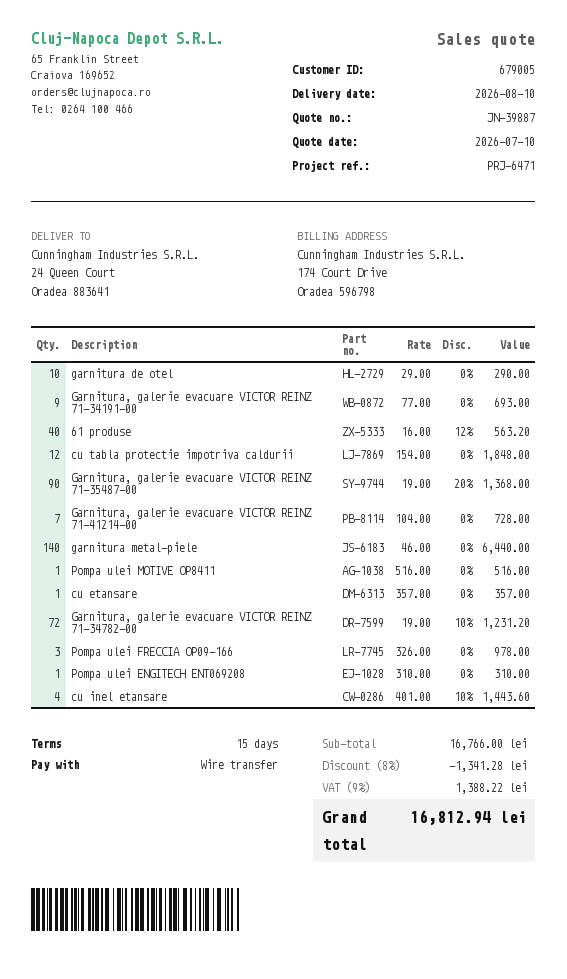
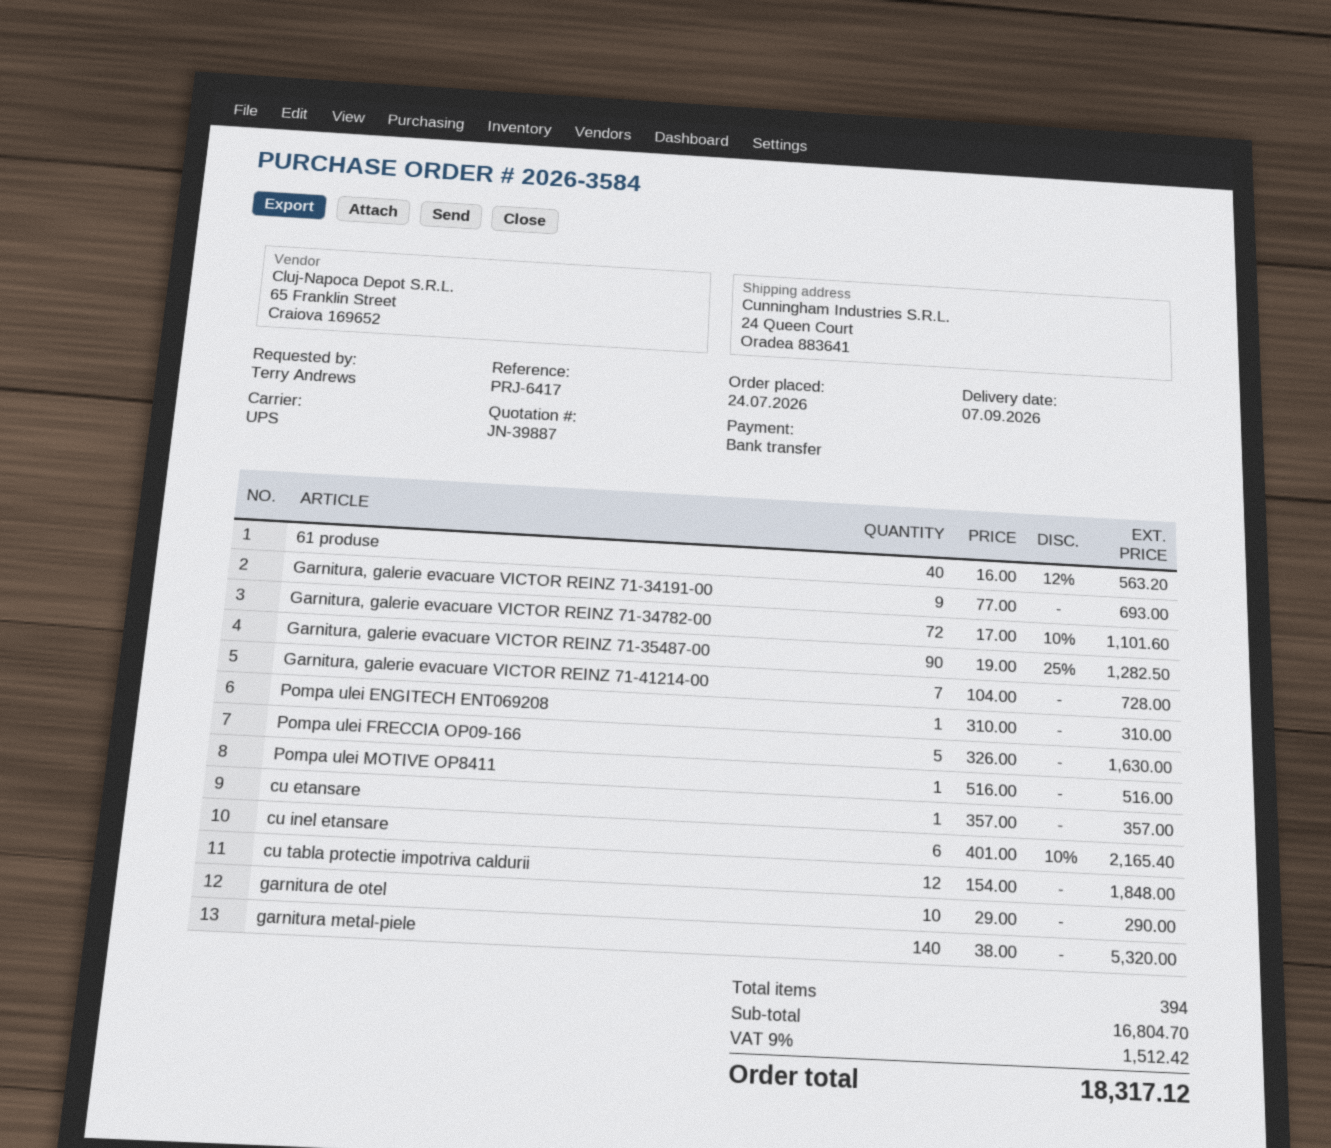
delivery date: 2026-08-10 -> 2026-09-07
reference: PRJ-6471 -> PRJ-6417
Garnitura, galerie evacuare VICTOR REINZ 71-35487-00: 90 x 19.00 - 20% = 1368.00 -> 90 x 19.00 - 25% = 1282.50
garnitura metal-piele: 140 x 46.00 = 6440.00 -> 140 x 38.00 = 5320.00
Garnitura, galerie evacuare VICTOR REINZ 71-34782-00: 72 x 19.00 - 10% = 1231.20 -> 72 x 17.00 - 10% = 1101.60
Pompa ulei FRECCIA OP09-166: 3 x 326.00 = 978.00 -> 5 x 326.00 = 1630.00
cu inel etansare: 4 x 401.00 - 10% = 1443.60 -> 6 x 401.00 - 10% = 2165.40
subtotal: 16766.00 -> 16804.70
discount: 8% = 1341.28 -> none
tax: 9% = 1388.22 -> 9% = 1512.42
total: 16812.94 -> 18317.12

